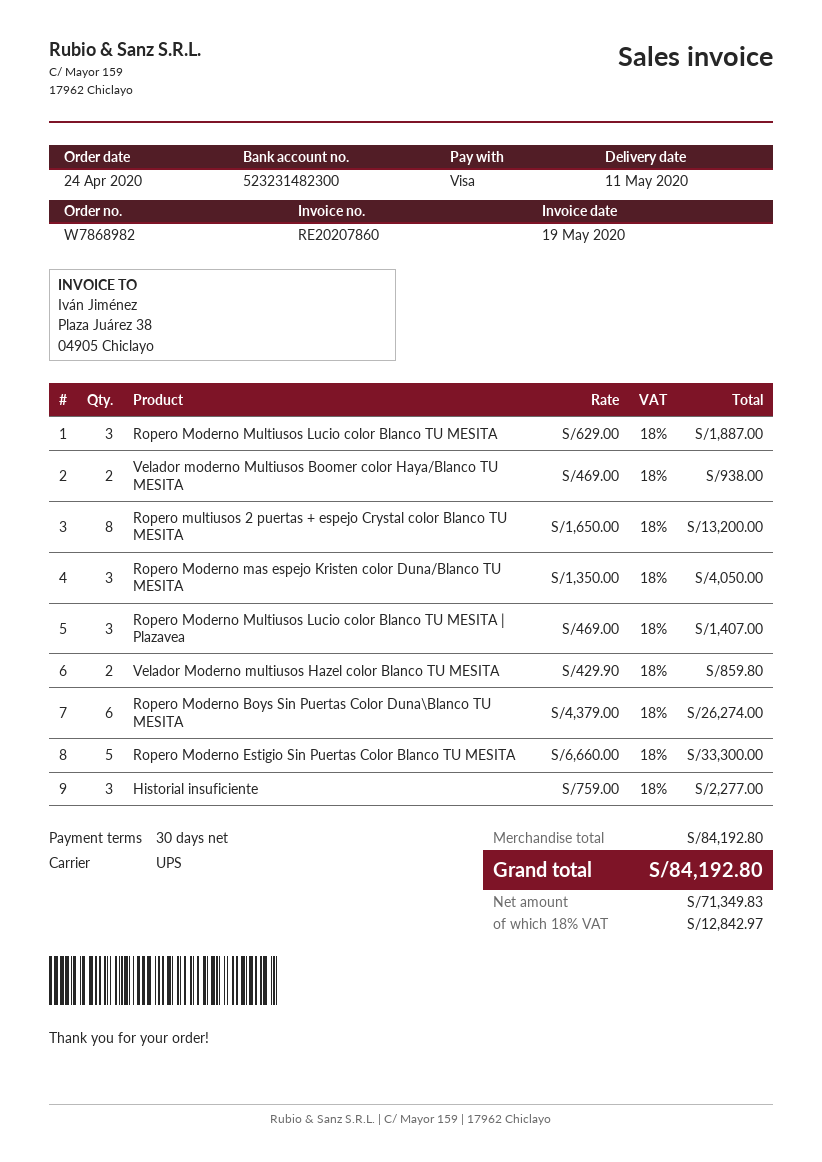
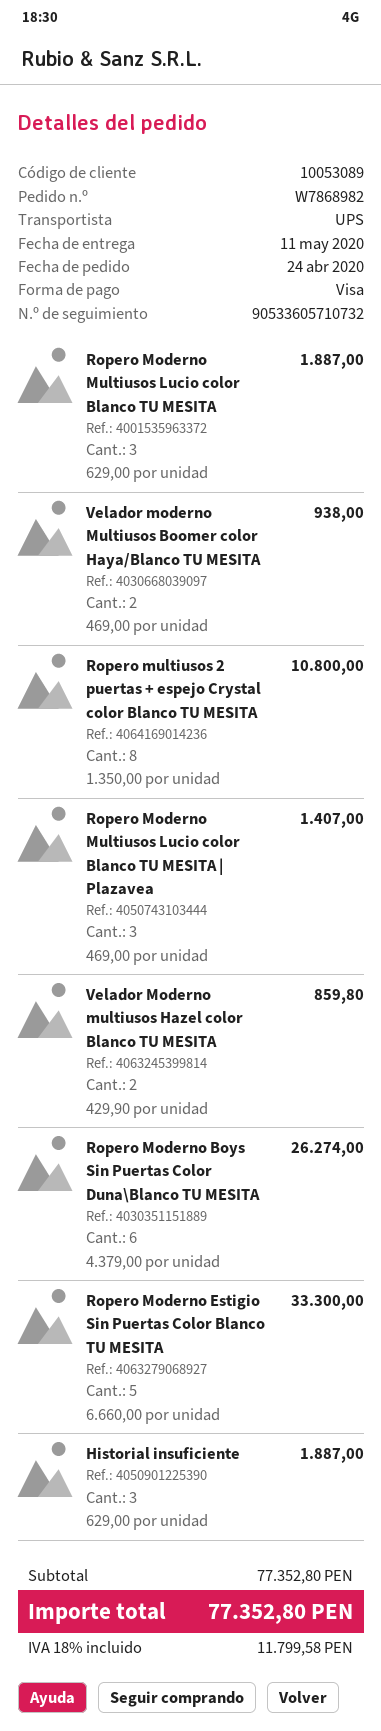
Ropero multiusos 2 puertas + espejo Crystal color Blanco TU MESITA: 8 x 1650.00 = 13200.00 -> 8 x 1350.00 = 10800.00
Ropero Moderno mas espejo Kristen color Duna/Blanco TU MESITA: 3 x 1350.00 = 4050.00 -> none
Historial insuficiente: 3 x 759.00 = 2277.00 -> 3 x 629.00 = 1887.00
subtotal: 84192.80 -> 77352.80
tax: 18% = 12842.97 -> 18% = 11799.58
total: 84192.80 -> 77352.80

